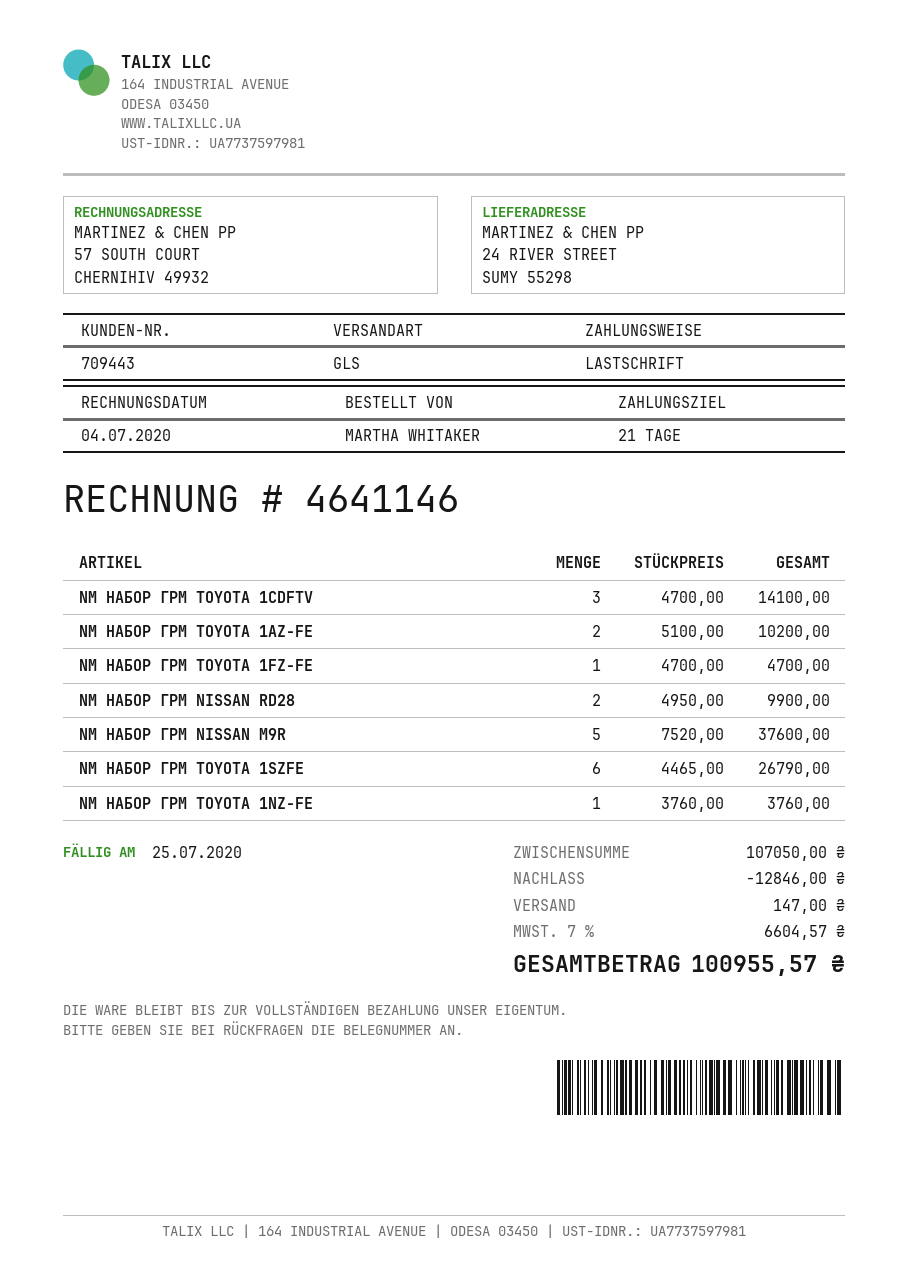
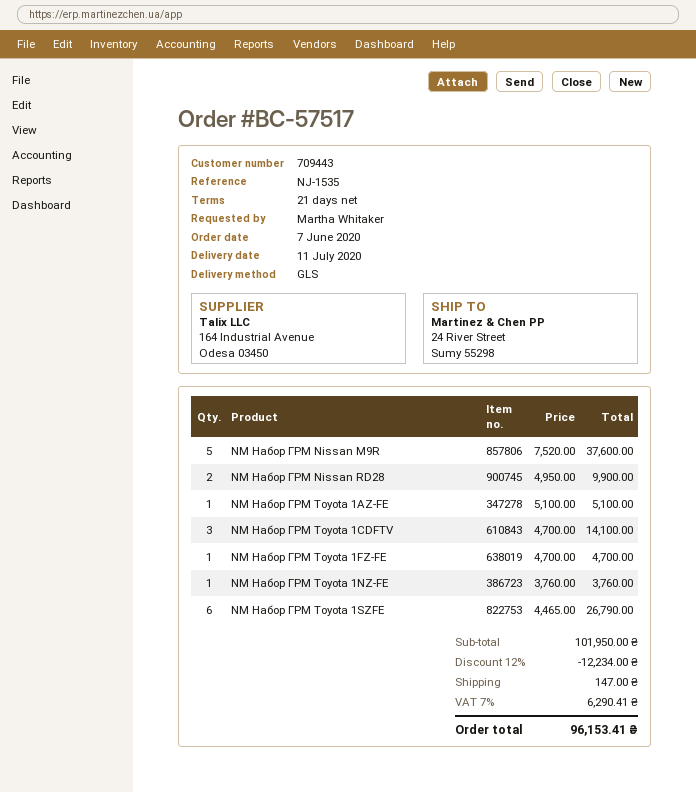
NM НАБОР ГРМ TOYOTA 1AZ-FE: 2 x 5100.00 = 10200.00 -> 1 x 5100.00 = 5100.00
subtotal: 107050.00 -> 101950.00
discount: 12846.00 -> 12234.00
tax: 7% = 6604.57 -> 7% = 6290.41
total: 100955.57 -> 96153.41

